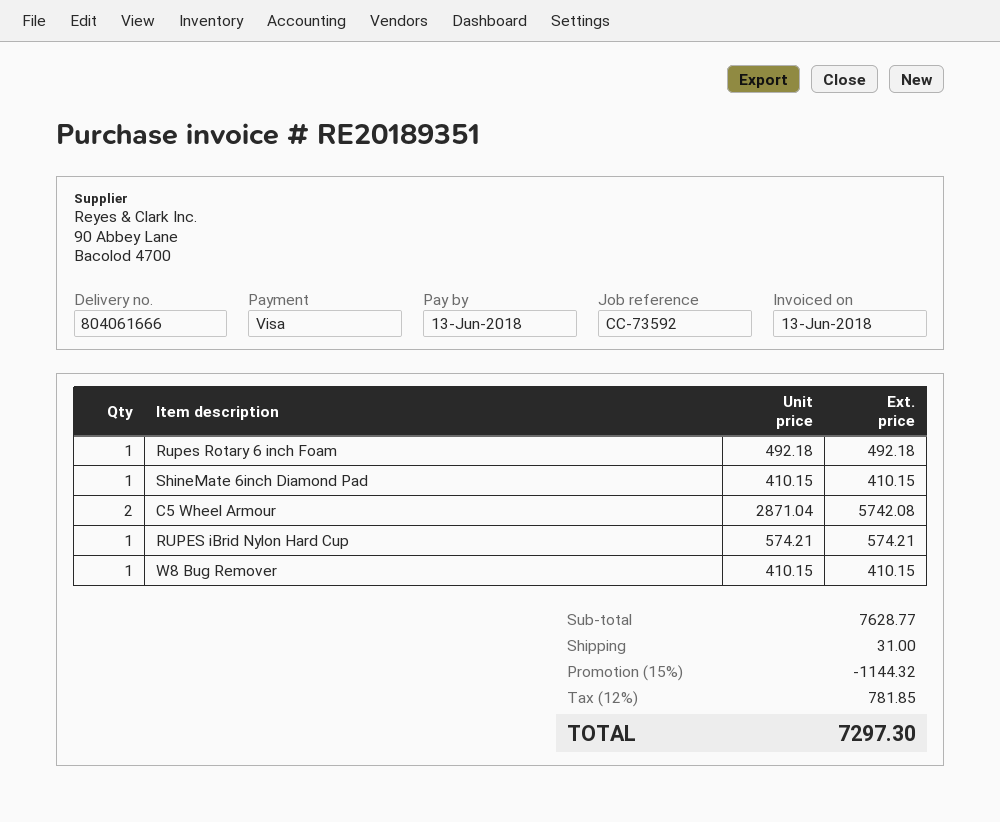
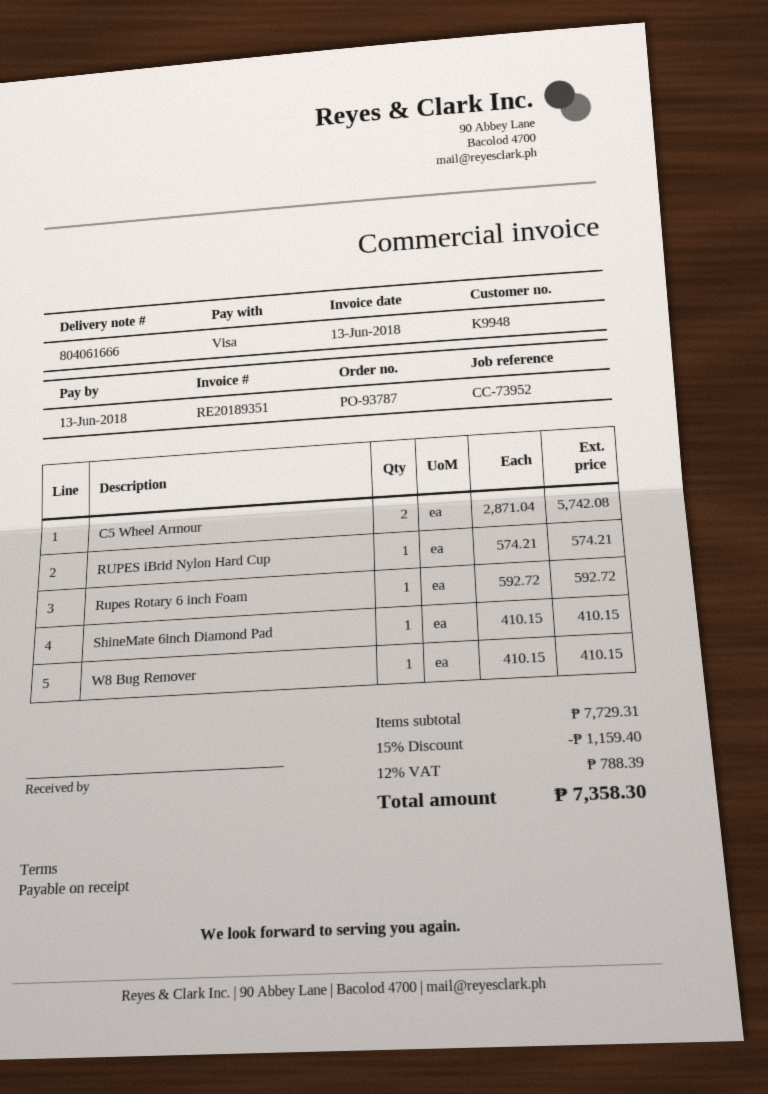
reference: CC-73592 -> CC-73952
Rupes Rotary 6 inch Foam: 1 x 492.18 = 492.18 -> 1 x 592.72 = 592.72
subtotal: 7628.77 -> 7729.31
discount: 15% = 1144.32 -> 15% = 1159.40
shipping: 31.00 -> none
tax: 12% = 781.85 -> 12% = 788.39
total: 7297.30 -> 7358.30

